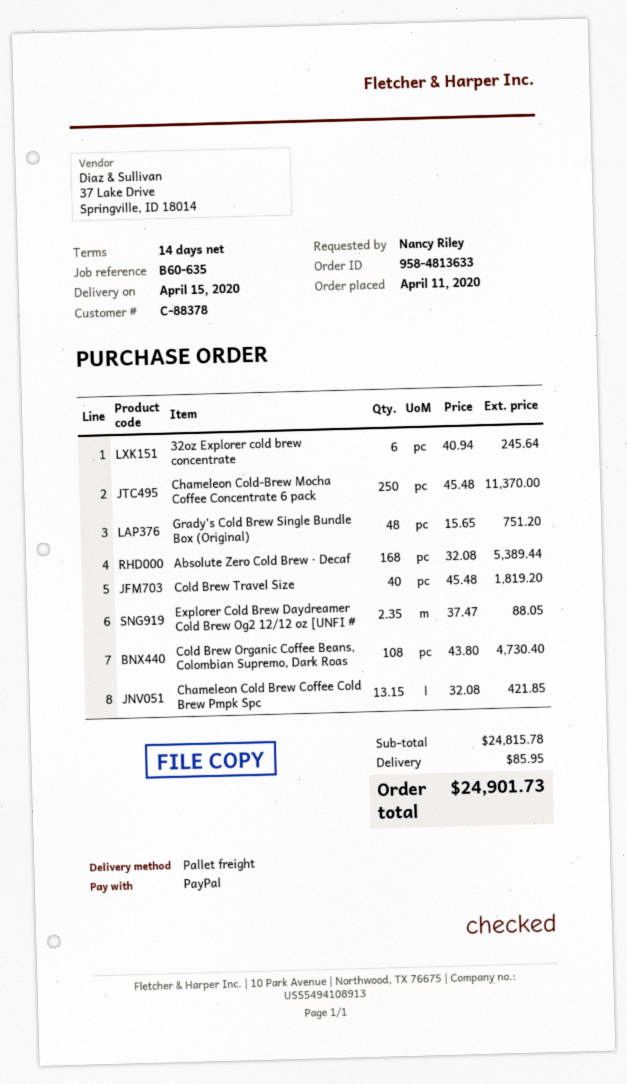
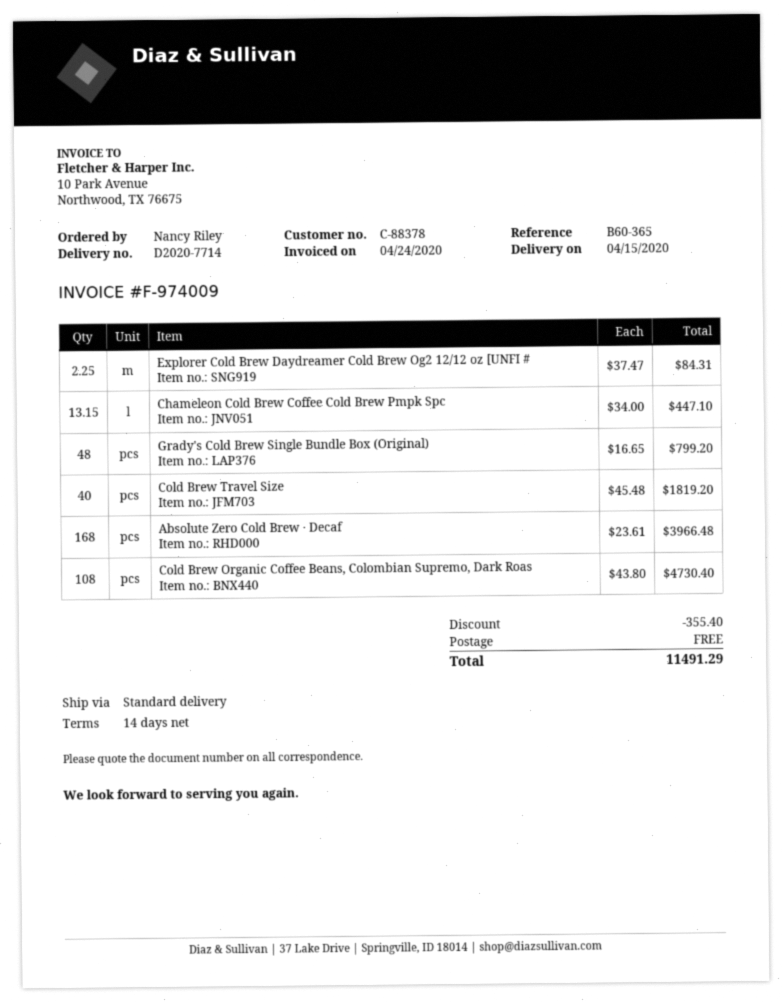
reference: B60-635 -> B60-365
shipping method: pallet freight -> standard
32oz Explorer cold brew concentrate: 6 x 40.94 = 245.64 -> none
Chameleon Cold-Brew Mocha Coffee Concentrate 6 pack: 250 x 45.48 = 11370.00 -> none
Grady's Cold Brew Single Bundle Box (Original): 48 x 15.65 = 751.20 -> 48 x 16.65 = 799.20
Absolute Zero Cold Brew · Decaf: 168 x 32.08 = 5389.44 -> 168 x 23.61 = 3966.48
Explorer Cold Brew Daydreamer Cold Brew Og2 12/12 oz [UNFI #: 2.35 x 37.47 = 88.05 -> 2.25 x 37.47 = 84.31
Chameleon Cold Brew Coffee Cold Brew Pmpk Spc: 13.15 x 32.08 = 421.85 -> 13.15 x 34.00 = 447.10
discount: none -> 355.40
shipping: 85.95 -> 0.00
total: 24901.73 -> 11491.29

